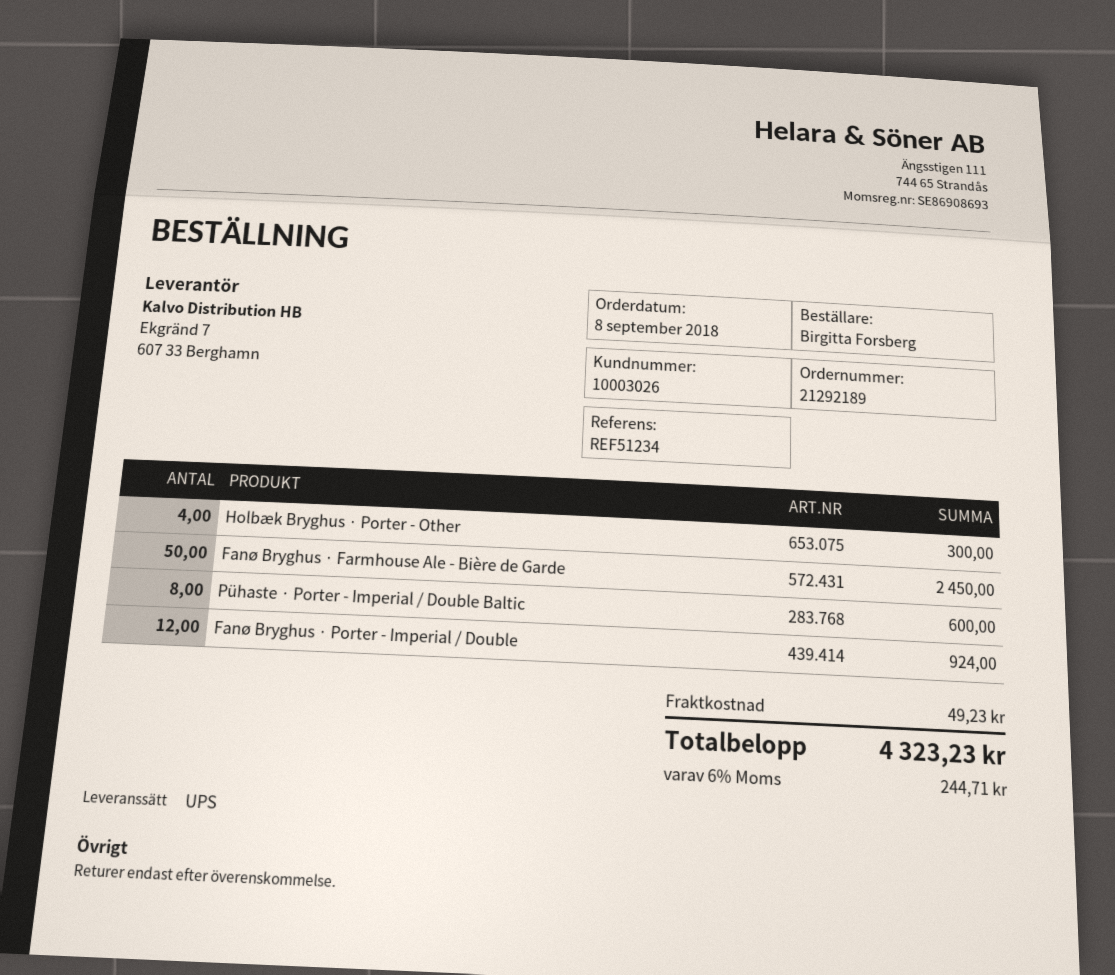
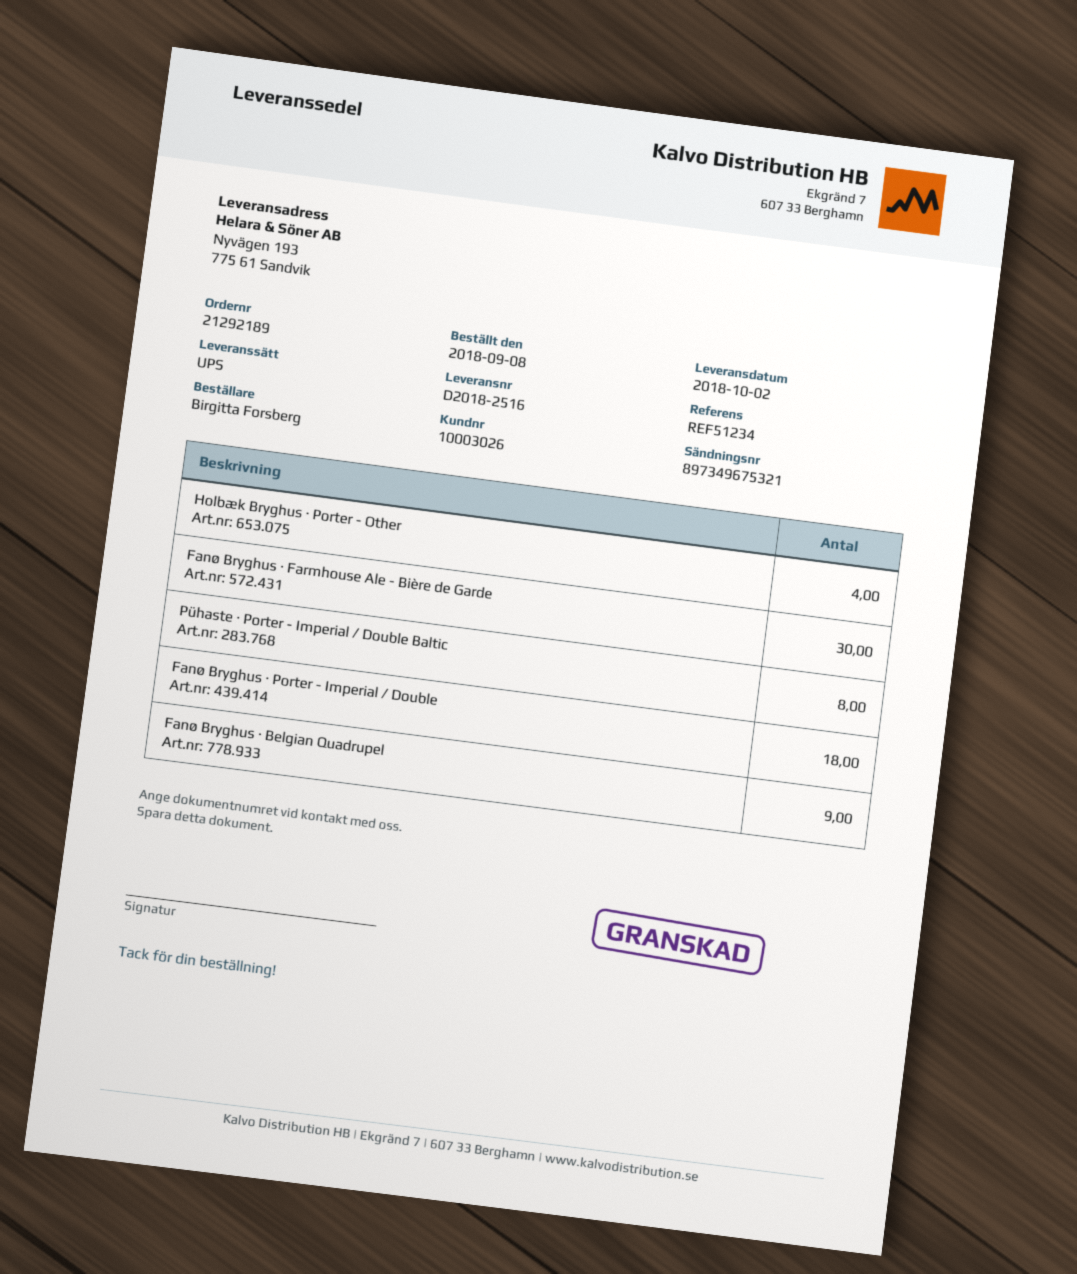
Fanø Bryghus · Farmhouse Ale - Bière de Garde: 50 -> 30
Fanø Bryghus · Porter - Imperial / Double: 12 -> 18
Fanø Bryghus · Belgian Quadrupel: none -> 9

